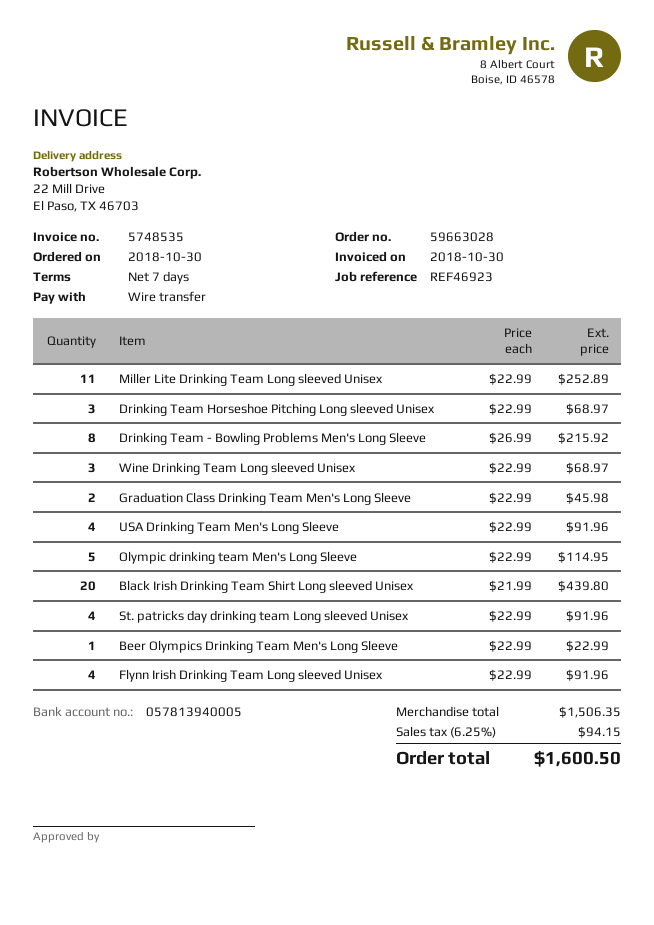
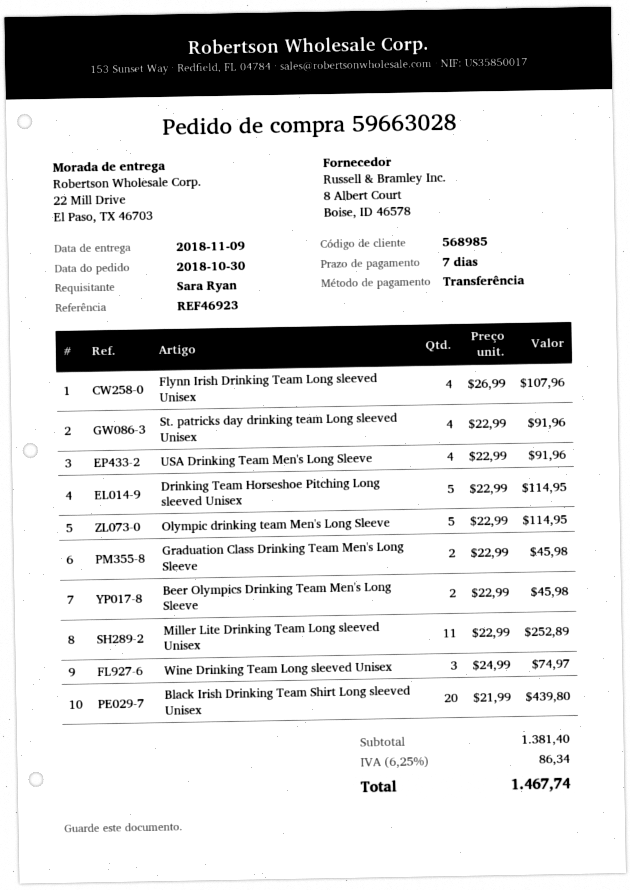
Drinking Team Horseshoe Pitching Long sleeved Unisex: 3 x 22.99 = 68.97 -> 5 x 22.99 = 114.95
Drinking Team - Bowling Problems Men's Long Sleeve: 8 x 26.99 = 215.92 -> none
Wine Drinking Team Long sleeved Unisex: 3 x 22.99 = 68.97 -> 3 x 24.99 = 74.97
Beer Olympics Drinking Team Men's Long Sleeve: 1 x 22.99 = 22.99 -> 2 x 22.99 = 45.98
Flynn Irish Drinking Team Long sleeved Unisex: 4 x 22.99 = 91.96 -> 4 x 26.99 = 107.96
subtotal: 1506.35 -> 1381.40
tax: 6.25% = 94.15 -> 6.25% = 86.34
total: 1600.50 -> 1467.74

